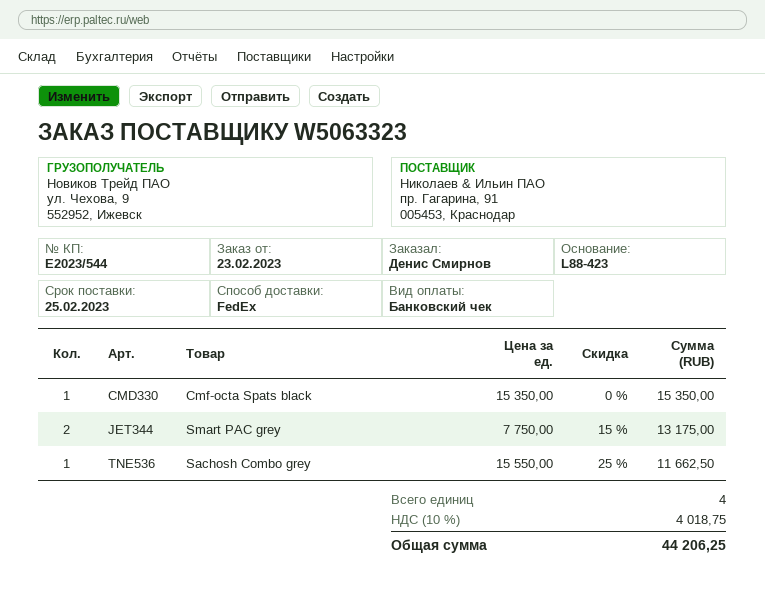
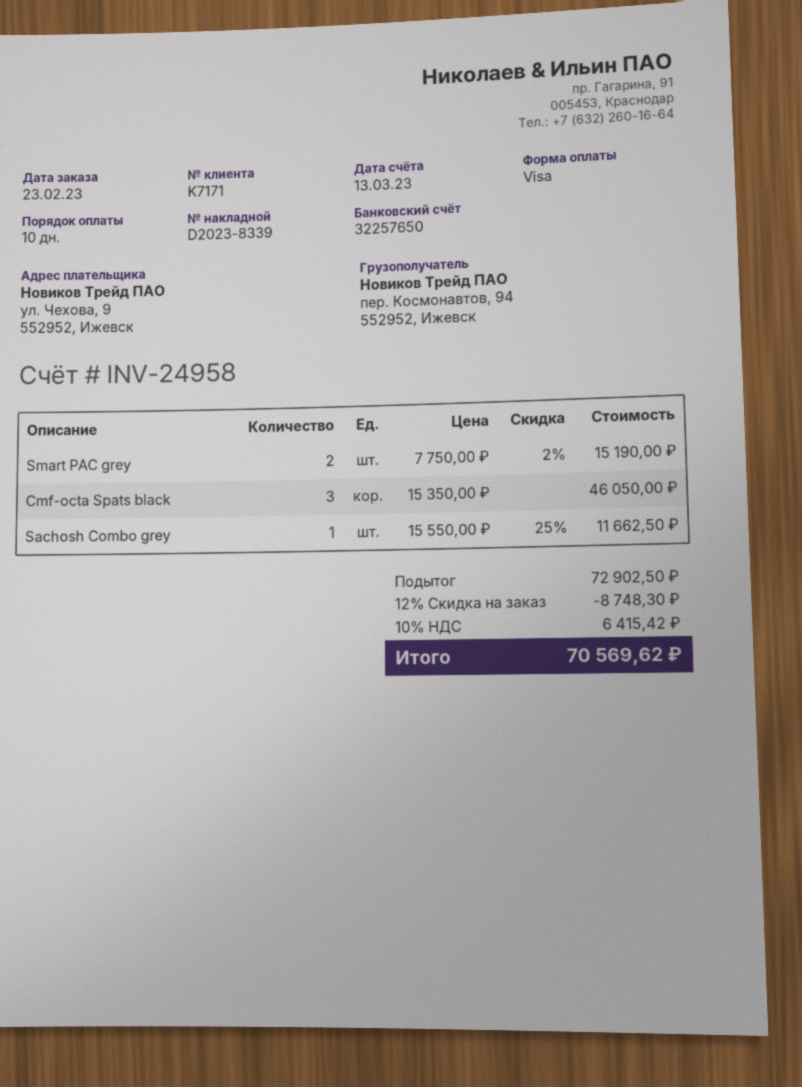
payment method: cheque -> Visa
ship to: ул. Чехова, 9, 552952, Ижевск -> пер. Космонавтов, 94, 552952, Ижевск
Cmf-octa Spats black: 1 x 15350.00 = 15350.00 -> 3 x 15350.00 = 46050.00
Smart PAC grey: 2 x 7750.00 - 15% = 13175.00 -> 2 x 7750.00 - 2% = 15190.00
discount: none -> 12% = 8748.30
tax: 10% = 4018.75 -> 10% = 6415.42
total: 44206.25 -> 70569.62

